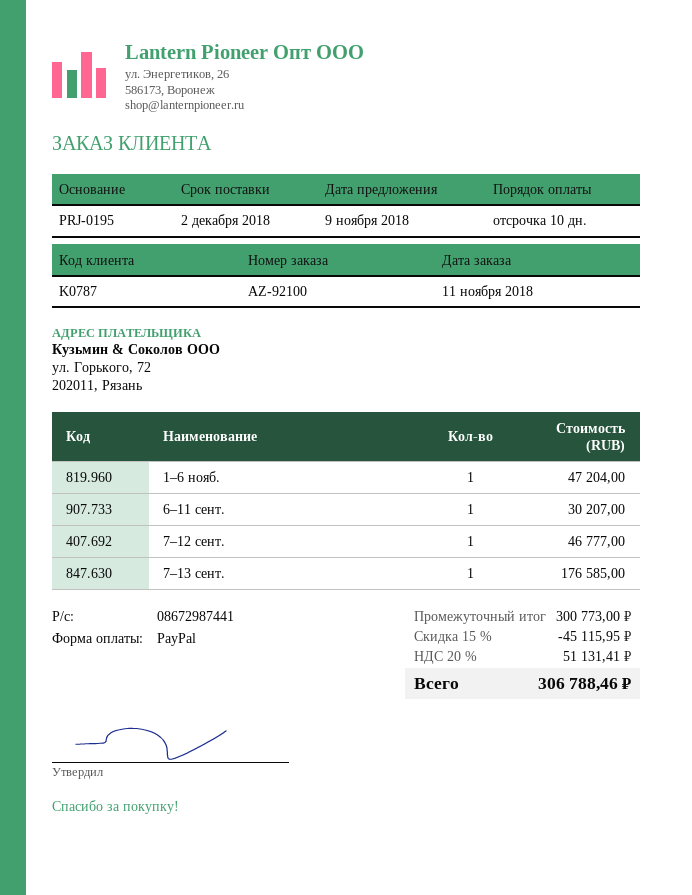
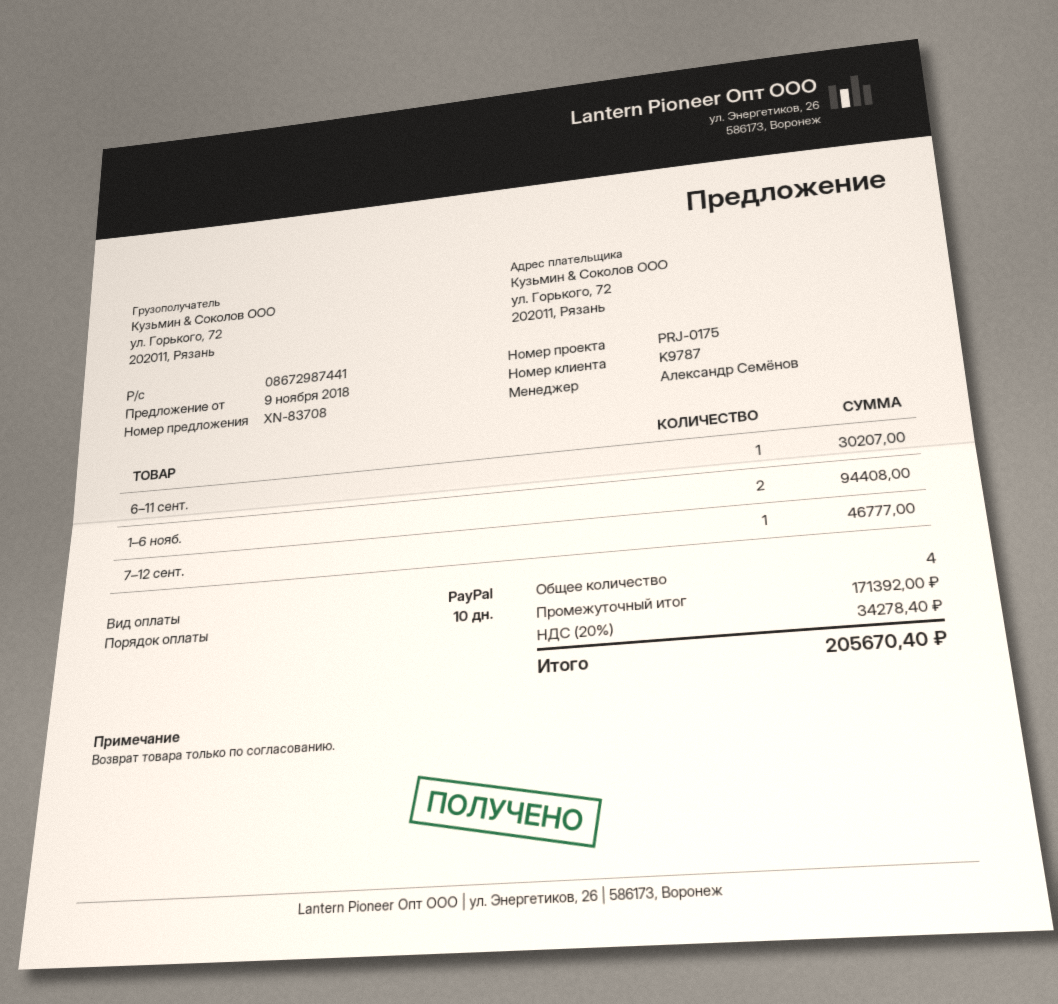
customer number: K0787 -> K9787
reference: PRJ-0195 -> PRJ-0175
1–6 нояб.: 1 for 47204.00 -> 2 for 94408.00
7–13 сент.: 1 for 176585.00 -> none
subtotal: 300773.00 -> 171392.00
discount: 15% = 45115.95 -> none
tax: 20% = 51131.41 -> 20% = 34278.40
total: 306788.46 -> 205670.40

